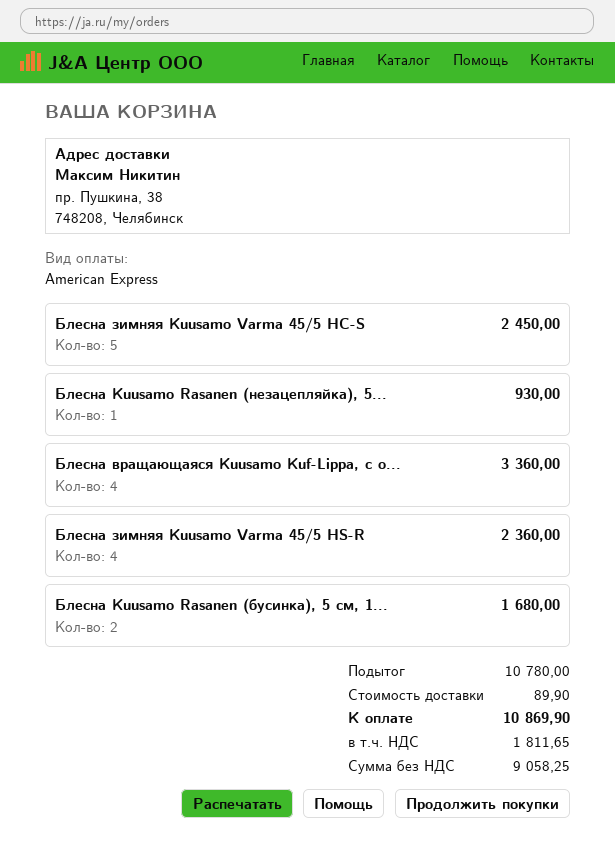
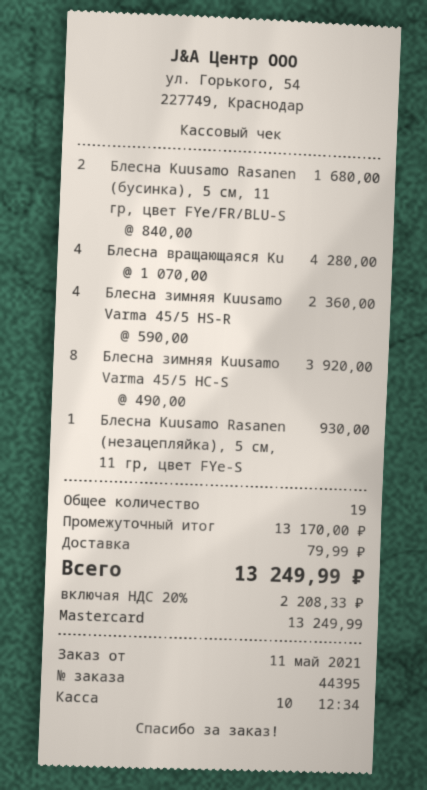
payment method: American Express -> Mastercard
Блесна зимняя Kuusamo Varma 45/5 HC-S: 5 for 2450.00 -> 8 for 3920.00
Блесна вращающаяся Kuusamo Kuf-Lippa, с о...: 4 for 3360.00 -> 4 for 4280.00
subtotal: 10780.00 -> 13170.00
shipping: 89.90 -> 79.99
tax: 1811.65 -> 2208.33
total: 10869.90 -> 13249.99

